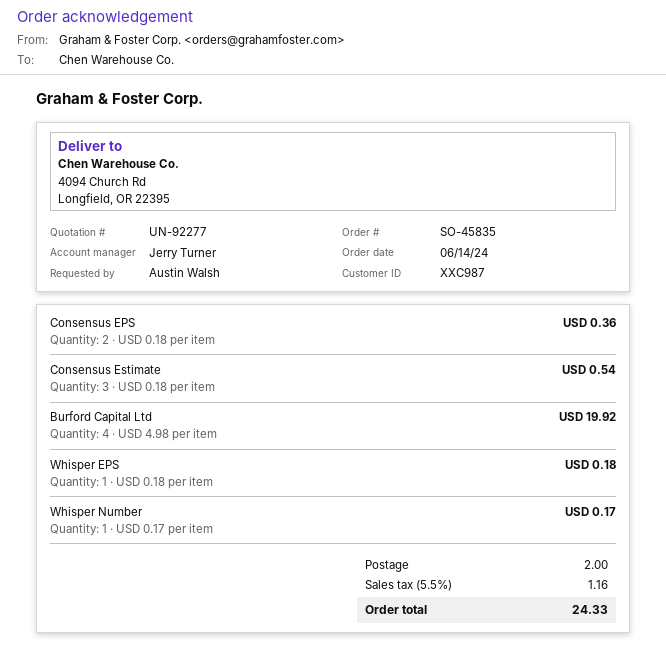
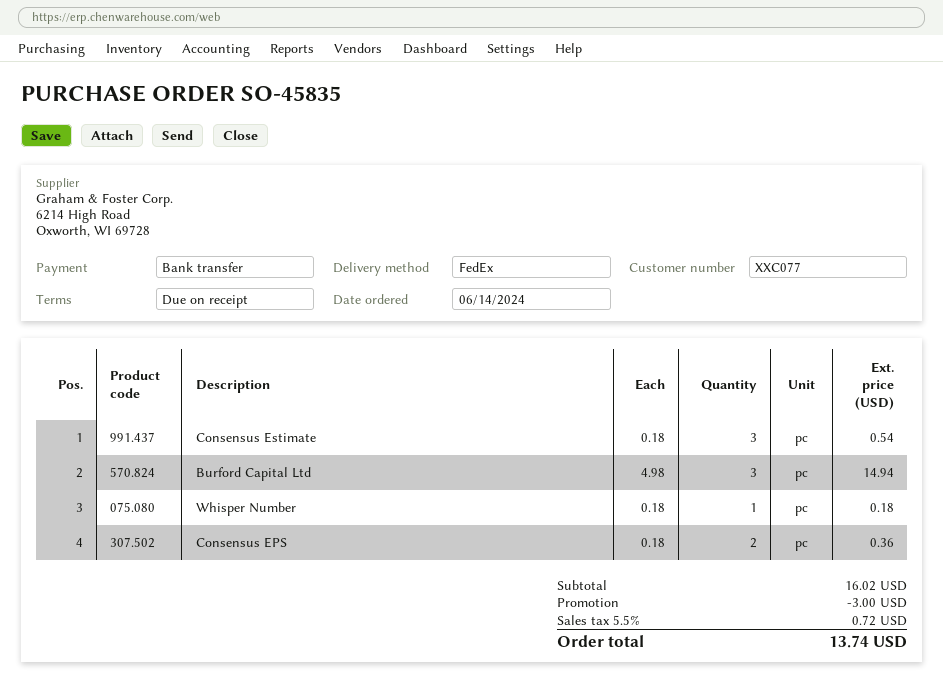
customer number: XXC987 -> XXC077
Burford Capital Ltd: 4 x 4.98 = 19.92 -> 3 x 4.98 = 14.94
Whisper EPS: 1 x 0.18 = 0.18 -> none
Whisper Number: 1 x 0.17 = 0.17 -> 1 x 0.18 = 0.18
discount: none -> 3.00
shipping: 2.00 -> none
tax: 5.5% = 1.16 -> 5.5% = 0.72
total: 24.33 -> 13.74

